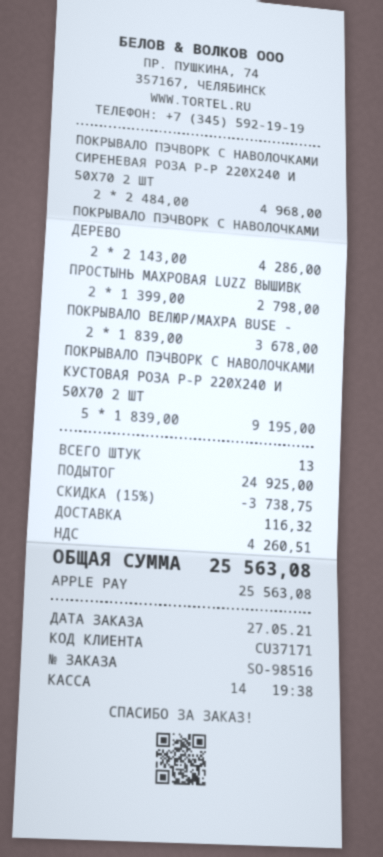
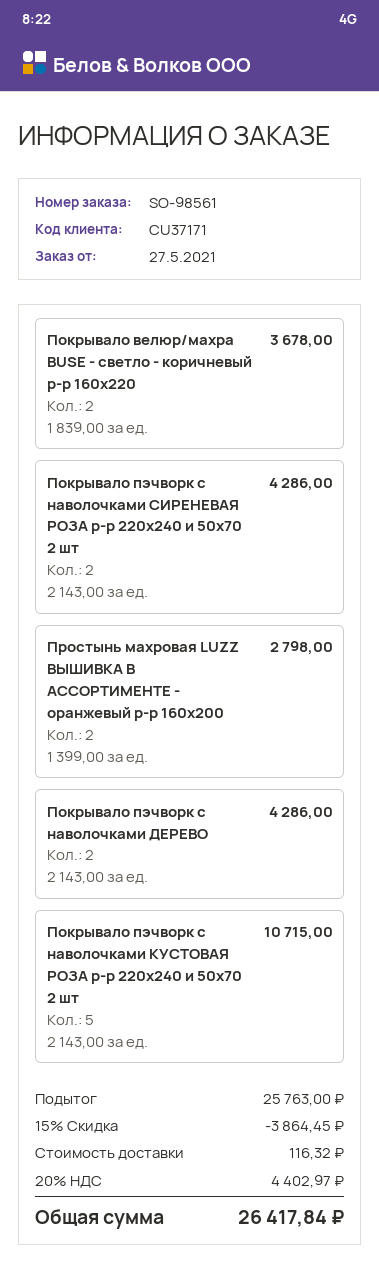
order number: SO-98516 -> SO-98561
ПОКРЫВАЛО ПЭЧВОРК С НАВОЛОЧКАМИ СИРЕНЕВАЯ РОЗА Р-Р 220Х240 И 50Х70 2 ШТ: 2 x 2484.00 = 4968.00 -> 2 x 2143.00 = 4286.00
ПОКРЫВАЛО ПЭЧВОРК С НАВОЛОЧКАМИ КУСТОВАЯ РОЗА Р-Р 220Х240 И 50Х70 2 ШТ: 5 x 1839.00 = 9195.00 -> 5 x 2143.00 = 10715.00
subtotal: 24925.00 -> 25763.00
discount: 15% = 3738.75 -> 15% = 3864.45
tax: 4260.51 -> 4402.97
total: 25563.08 -> 26417.84

